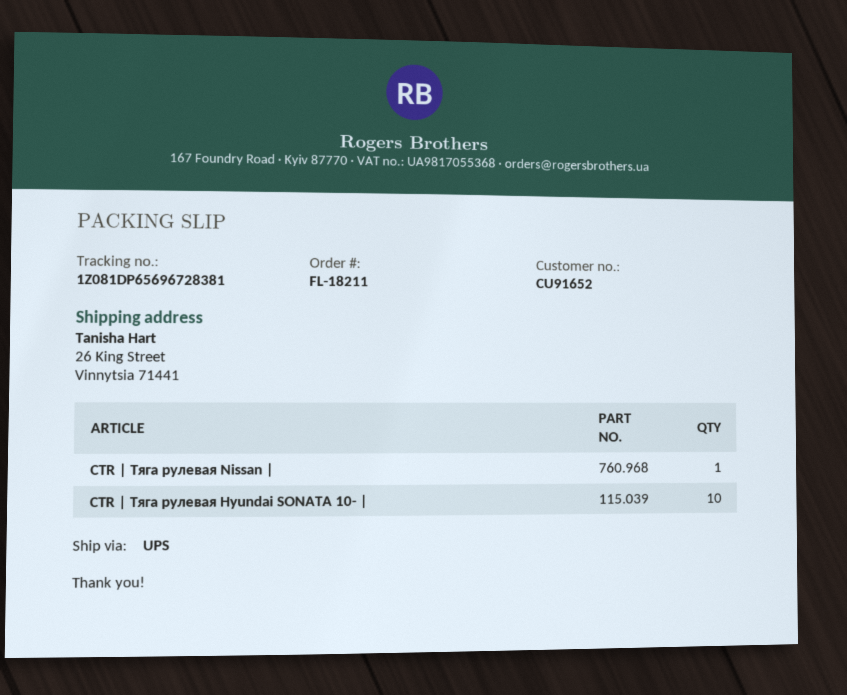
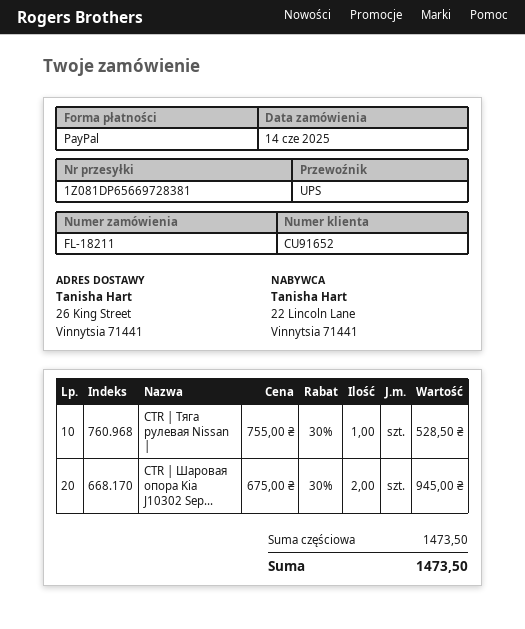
tracking number: 1Z081DP65696728381 -> 1Z081DP65669728381
CTR | Тяга рулевая Hyundai SONATA 10- |: 10 -> none
CTR | Шаровая опора Kia J10302 Sep...: none -> 2

